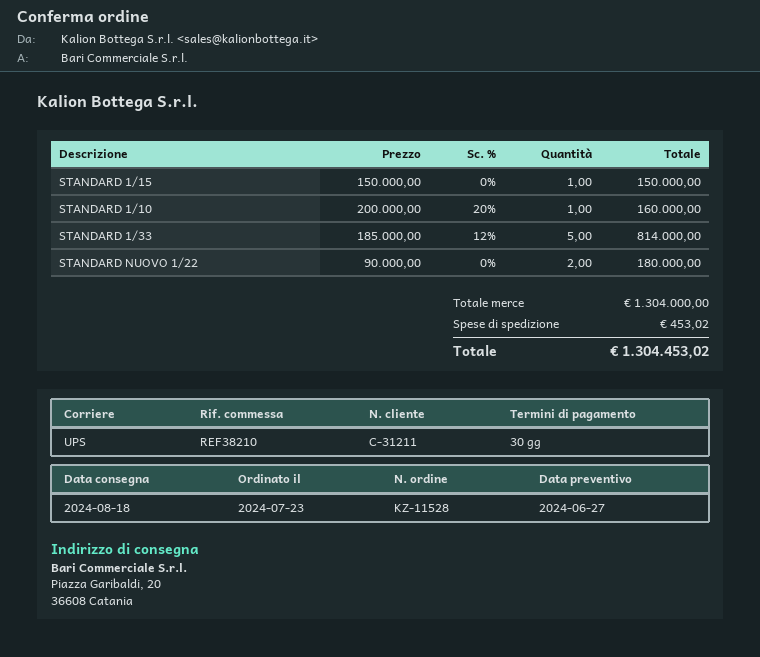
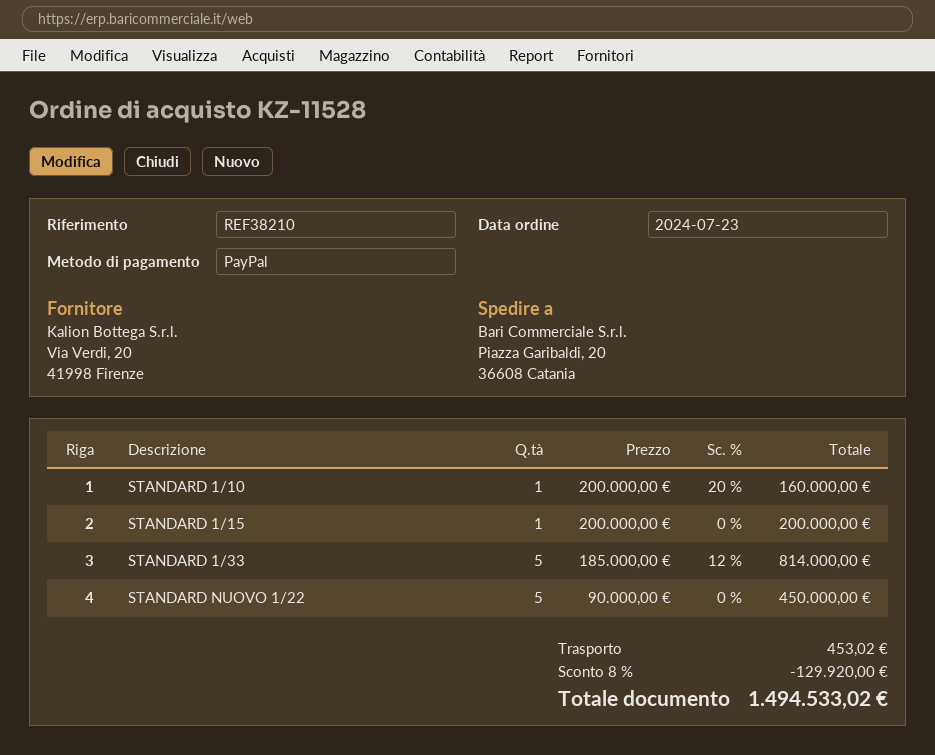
STANDARD 1/15: 1 x 150000.00 = 150000.00 -> 1 x 200000.00 = 200000.00
STANDARD NUOVO 1/22: 2 x 90000.00 = 180000.00 -> 5 x 90000.00 = 450000.00
discount: none -> 8% = 129920.00
total: 1304453.02 -> 1494533.02

